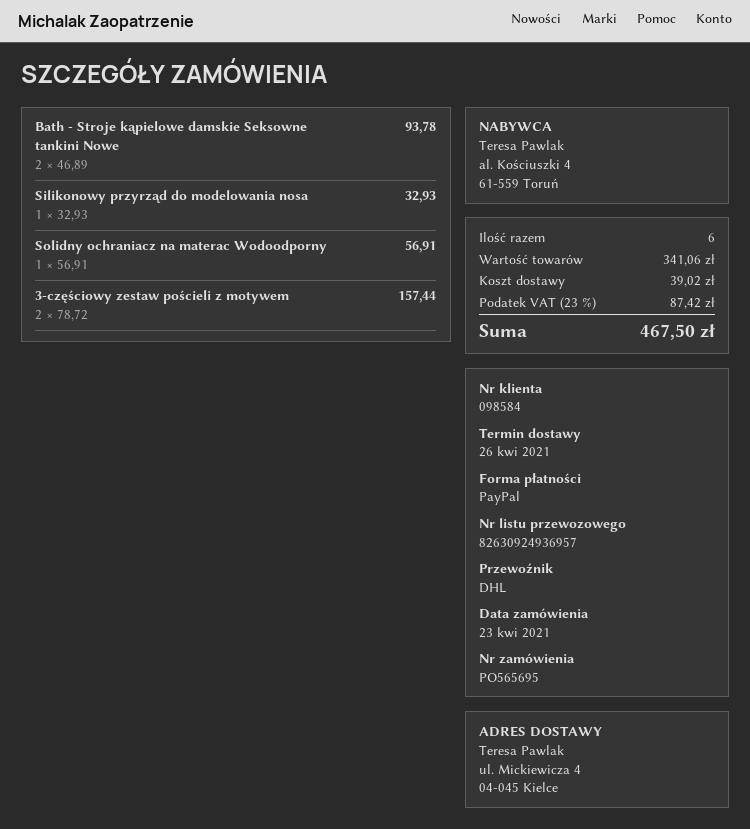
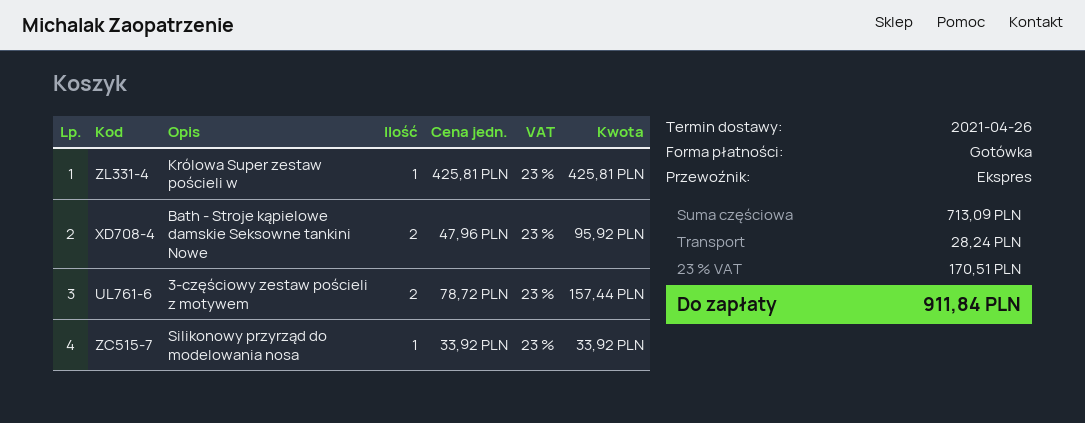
payment method: PayPal -> cash
shipping method: DHL -> express
Bath - Stroje kąpielowe damskie Seksowne tankini Nowe: 2 x 46.89 = 93.78 -> 2 x 47.96 = 95.92
Silikonowy przyrząd do modelowania nosa: 1 x 32.93 = 32.93 -> 1 x 33.92 = 33.92
Solidny ochraniacz na materac Wodoodporny: 1 x 56.91 = 56.91 -> none
Królowa Super zestaw pościeli w: none -> 1 x 425.81 = 425.81
subtotal: 341.06 -> 713.09
shipping: 39.02 -> 28.24
tax: 23% = 87.42 -> 23% = 170.51
total: 467.50 -> 911.84

